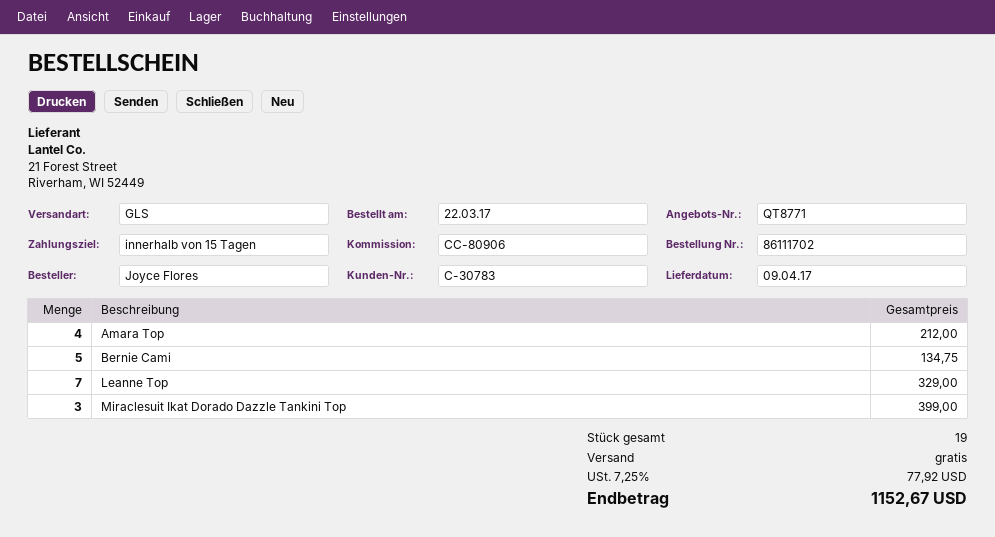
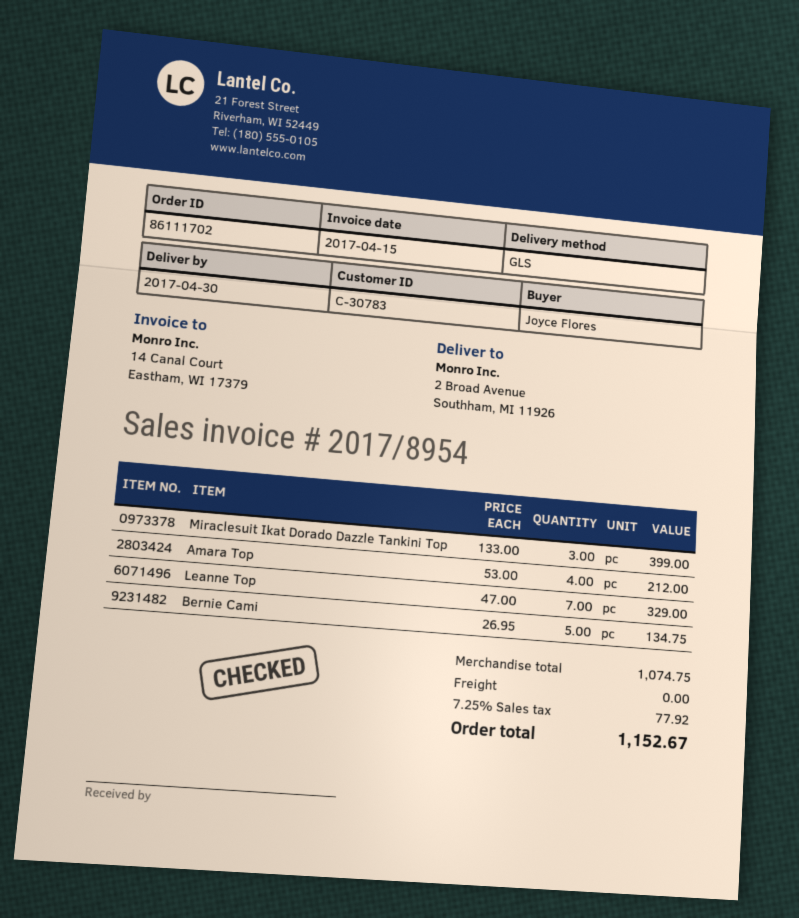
delivery date: 2017-04-09 -> 2017-04-30

